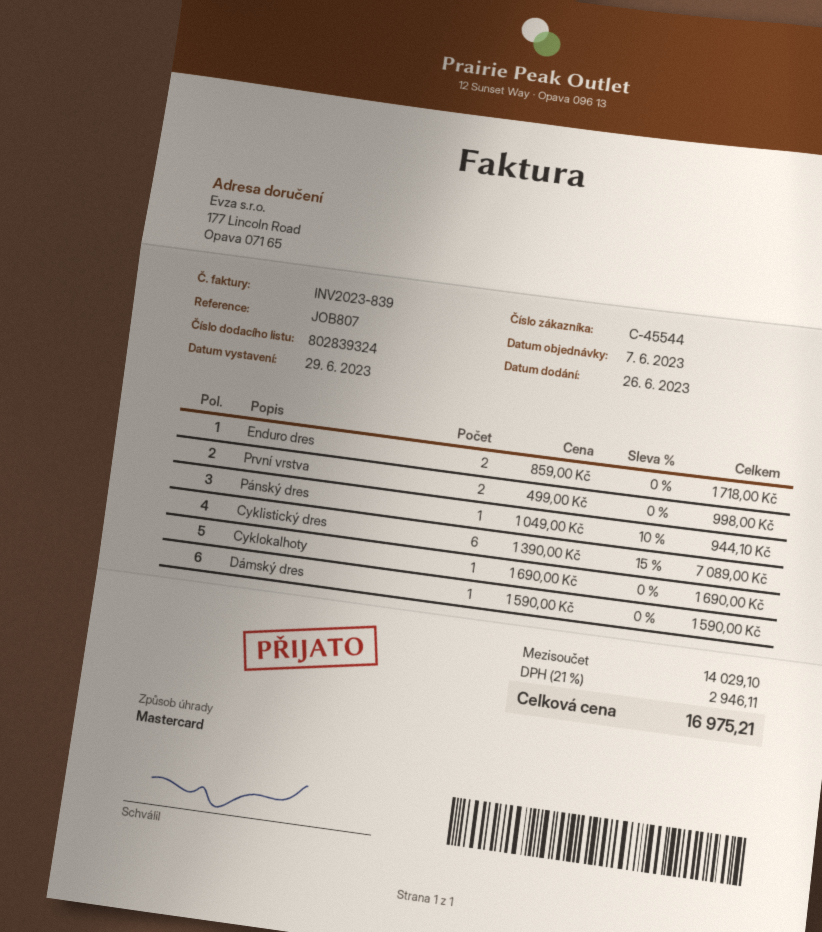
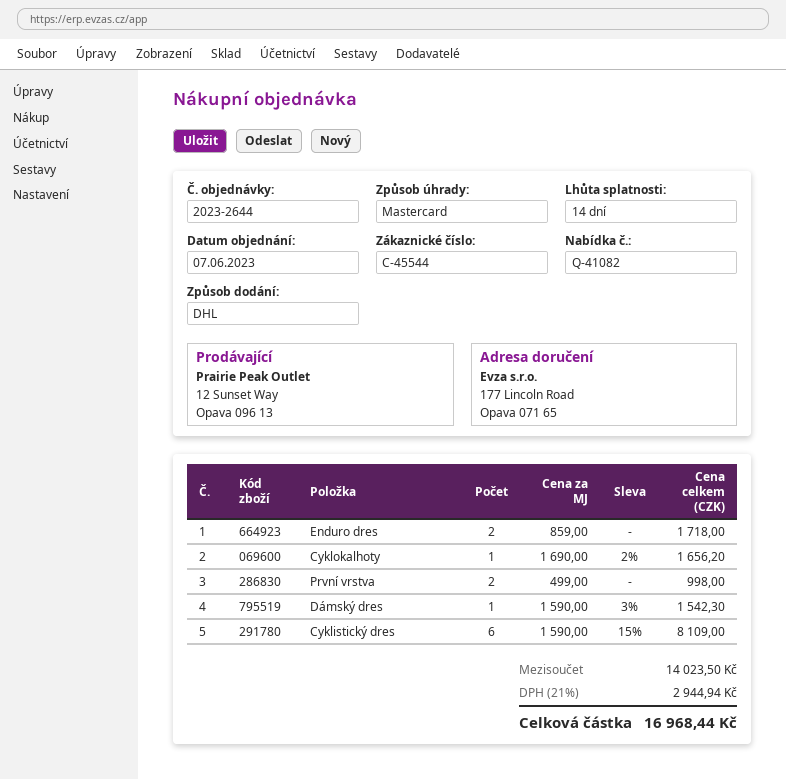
Pánský dres: 1 x 1049.00 - 10% = 944.10 -> none
Cyklistický dres: 6 x 1390.00 - 15% = 7089.00 -> 6 x 1590.00 - 15% = 8109.00
Cyklokalhoty: 1 x 1690.00 = 1690.00 -> 1 x 1690.00 - 2% = 1656.20
Dámský dres: 1 x 1590.00 = 1590.00 -> 1 x 1590.00 - 3% = 1542.30
subtotal: 14029.10 -> 14023.50
tax: 21% = 2946.11 -> 21% = 2944.94
total: 16975.21 -> 16968.44

